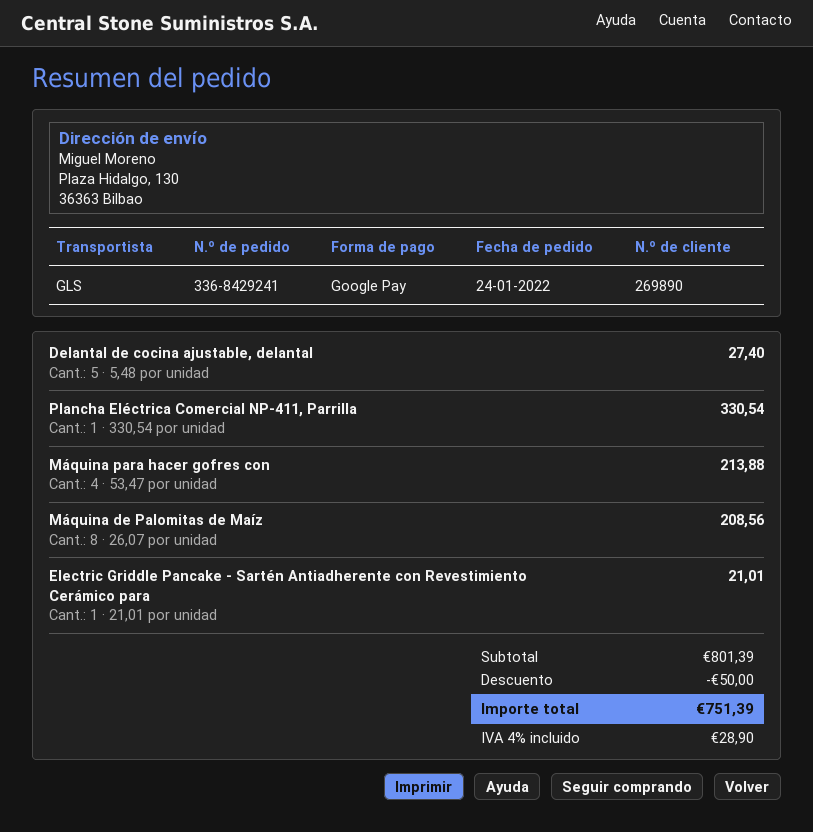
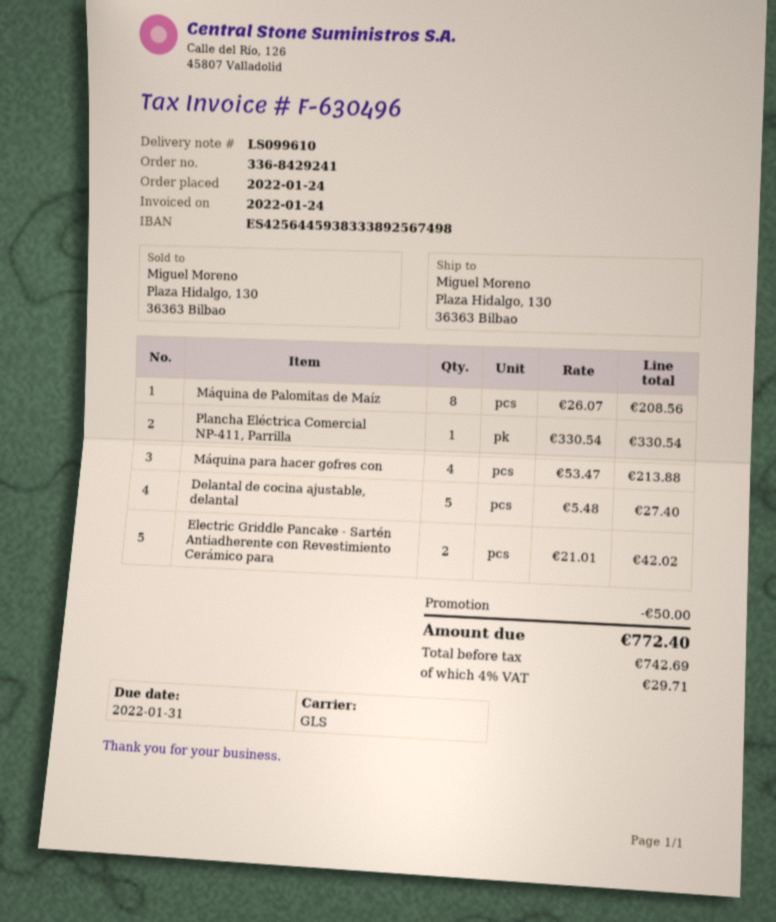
Electric Griddle Pancake - Sartén Antiadherente con Revestimiento Cerámico para: 1 x 21.01 = 21.01 -> 2 x 21.01 = 42.02
tax: 4% = 28.90 -> 4% = 29.71
total: 751.39 -> 772.40

